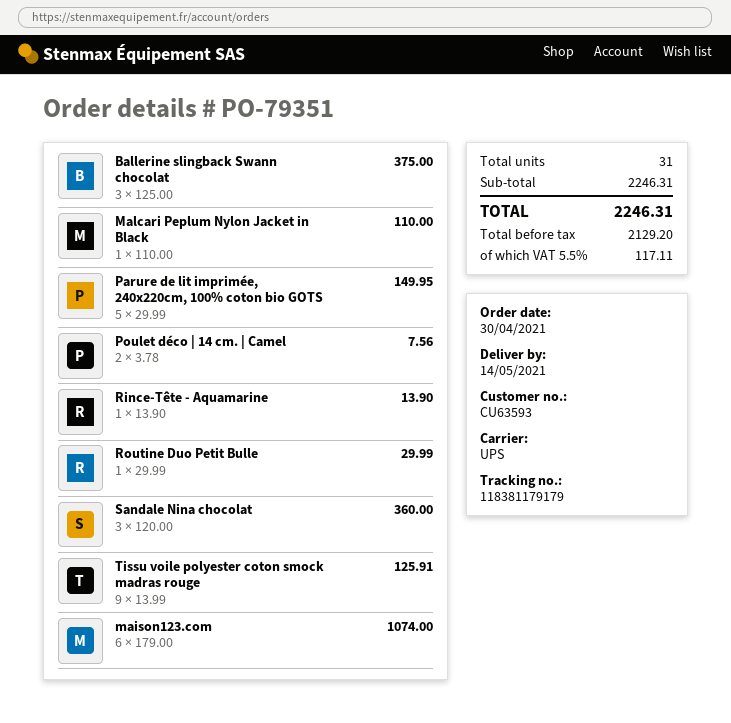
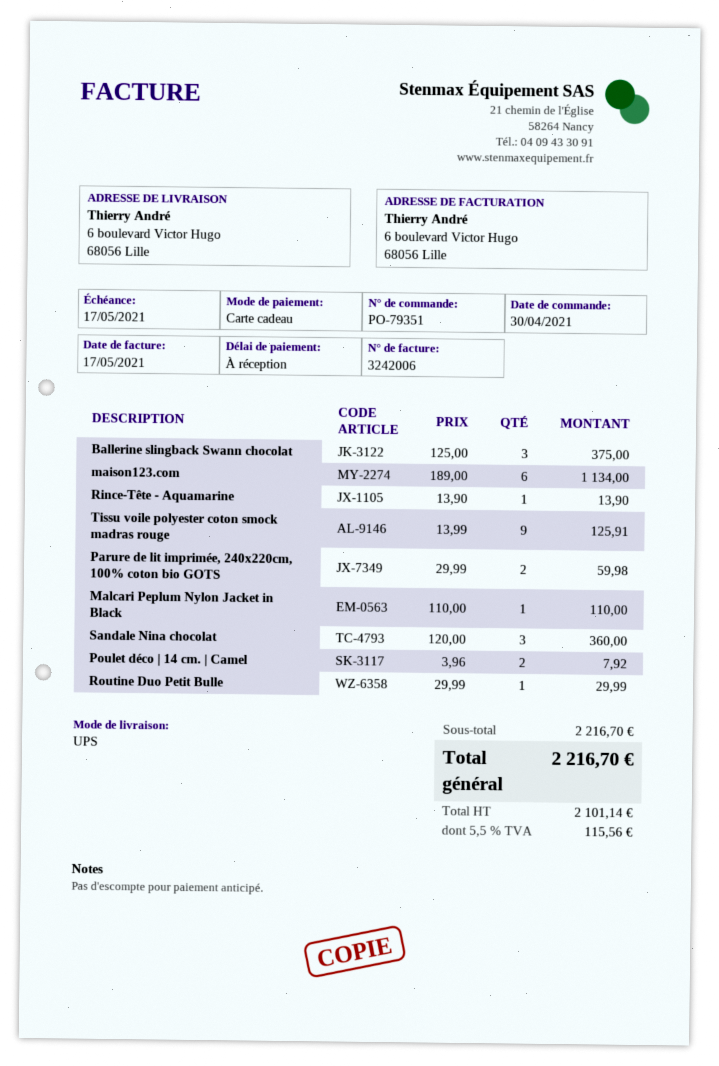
Parure de lit imprimée, 240x220cm, 100% coton bio GOTS: 5 x 29.99 = 149.95 -> 2 x 29.99 = 59.98
Poulet déco | 14 cm. | Camel: 2 x 3.78 = 7.56 -> 2 x 3.96 = 7.92
maison123.com: 6 x 179.00 = 1074.00 -> 6 x 189.00 = 1134.00
subtotal: 2246.31 -> 2216.70
net: 2129.20 -> 2101.14
tax: 5.5% = 117.11 -> 5.5% = 115.56
total: 2246.31 -> 2216.70

